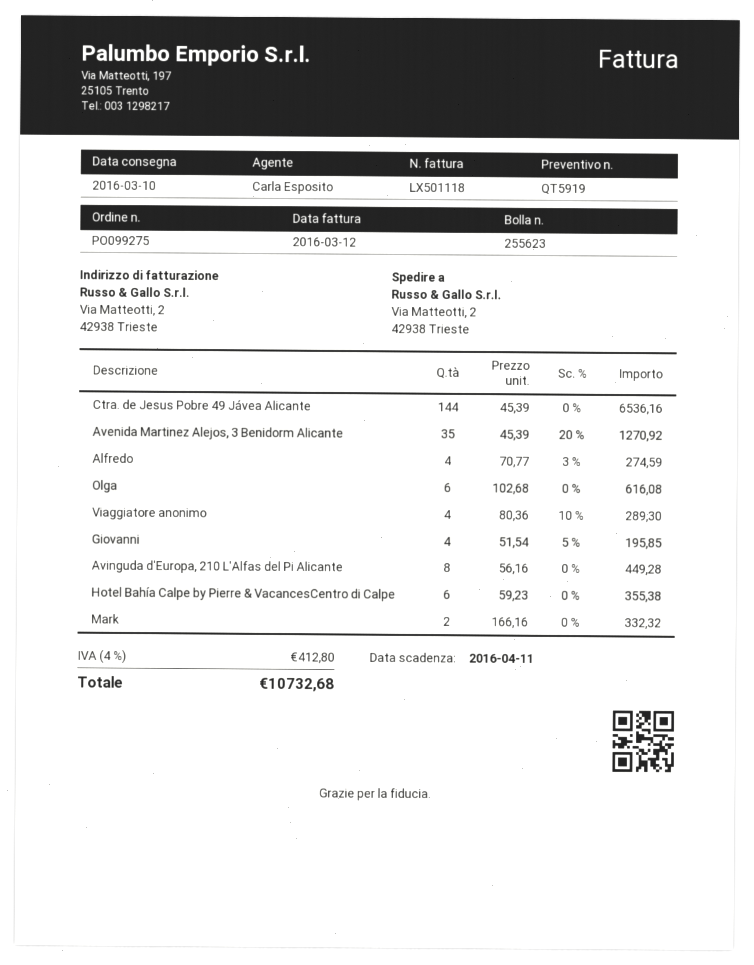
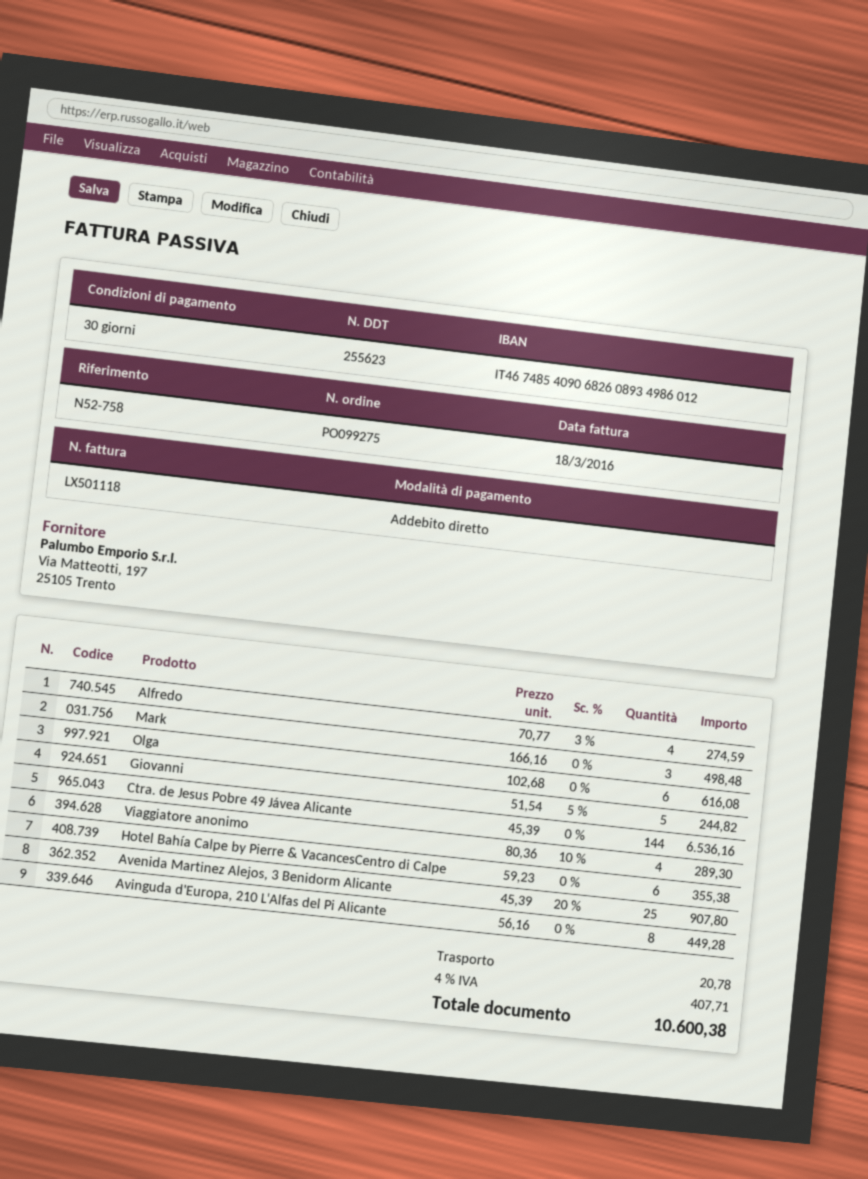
invoice date: 2016-03-12 -> 2016-03-18
Avenida Martinez Alejos, 3 Benidorm Alicante: 35 x 45.39 - 20% = 1270.92 -> 25 x 45.39 - 20% = 907.80
Giovanni: 4 x 51.54 - 5% = 195.85 -> 5 x 51.54 - 5% = 244.82
Mark: 2 x 166.16 = 332.32 -> 3 x 166.16 = 498.48
shipping: none -> 20.78
tax: 4% = 412.80 -> 4% = 407.71
total: 10732.68 -> 10600.38

